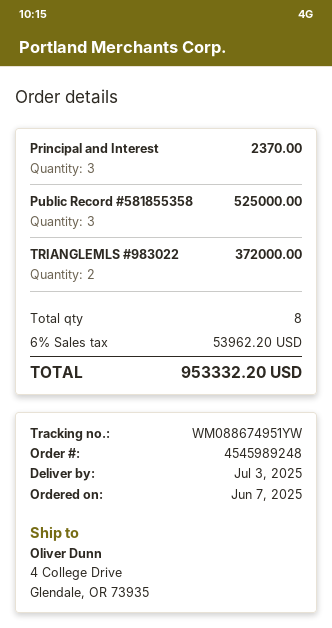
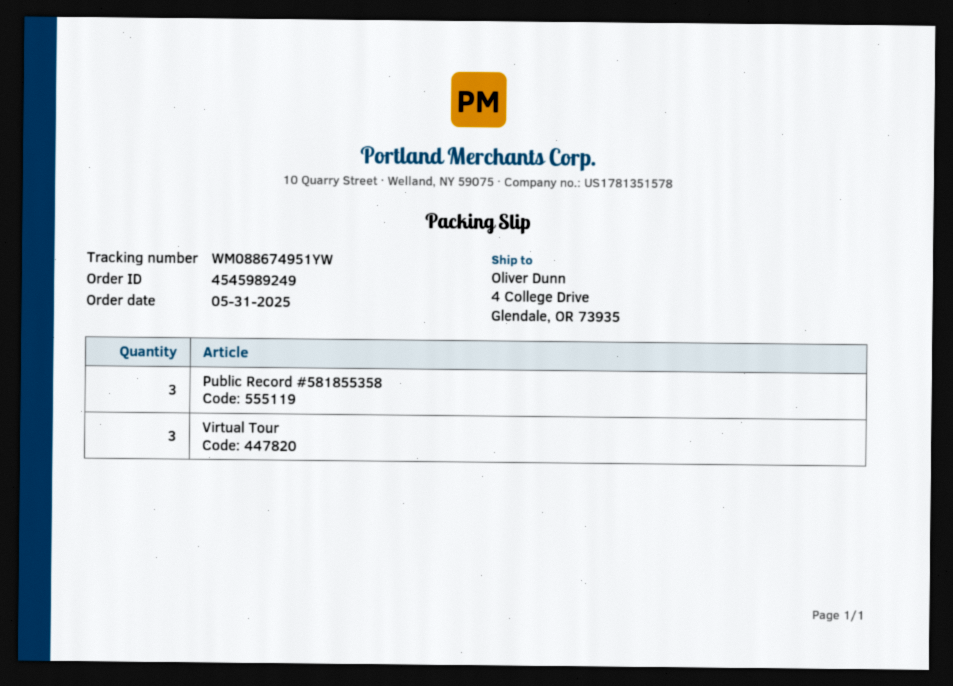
order number: 4545989248 -> 4545989249
order date: 2025-06-07 -> 2025-05-31
Principal and Interest: 3 -> none
TRIANGLEMLS #983022: 2 -> none
Virtual Tour: none -> 3

